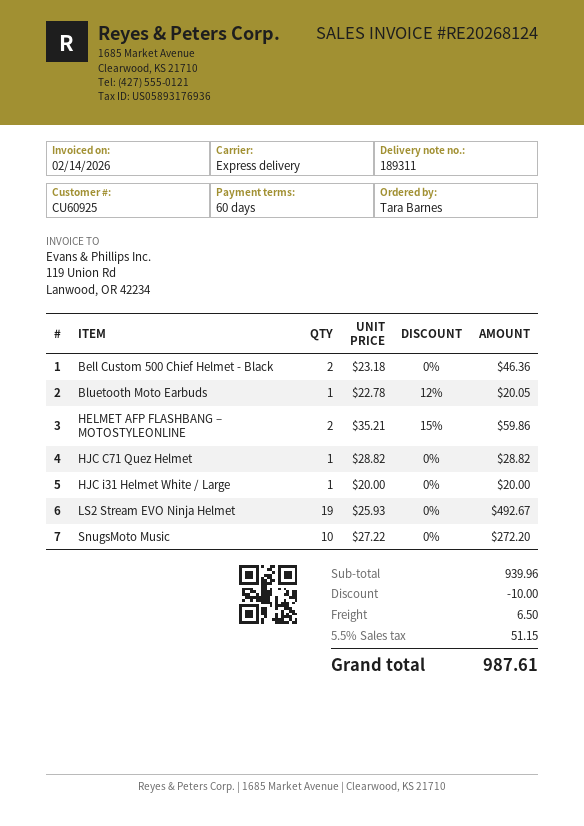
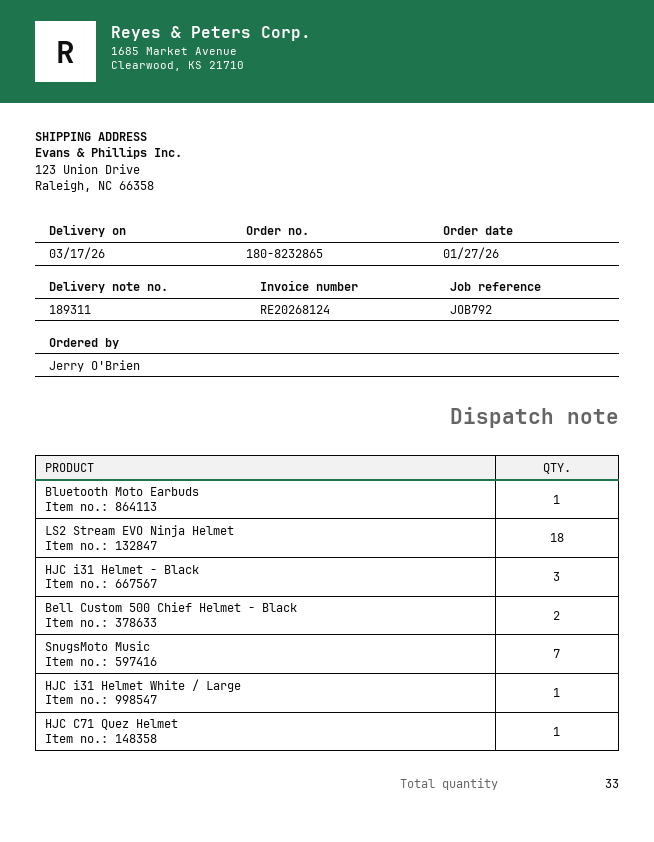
ordered by: Tara Barnes -> Jerry O'Brien
HELMET AFP FLASHBANG – MOTOSTYLEONLINE: 2 -> none
LS2 Stream EVO Ninja Helmet: 19 -> 18
SnugsMoto Music: 10 -> 7
HJC i31 Helmet - Black: none -> 3

